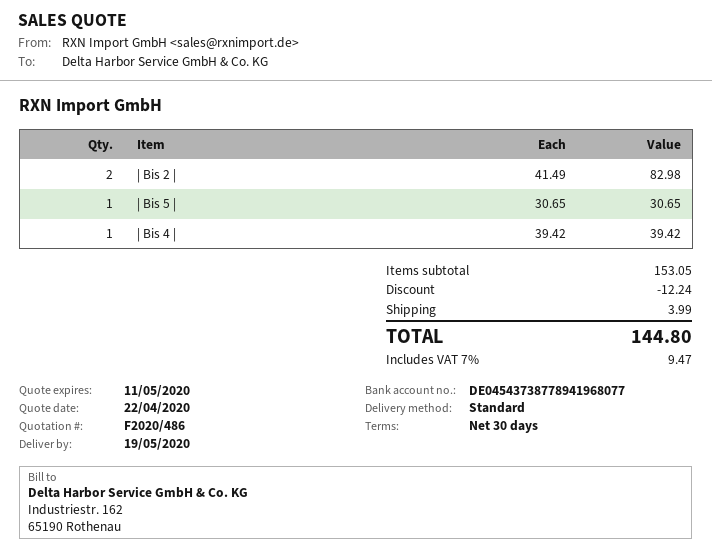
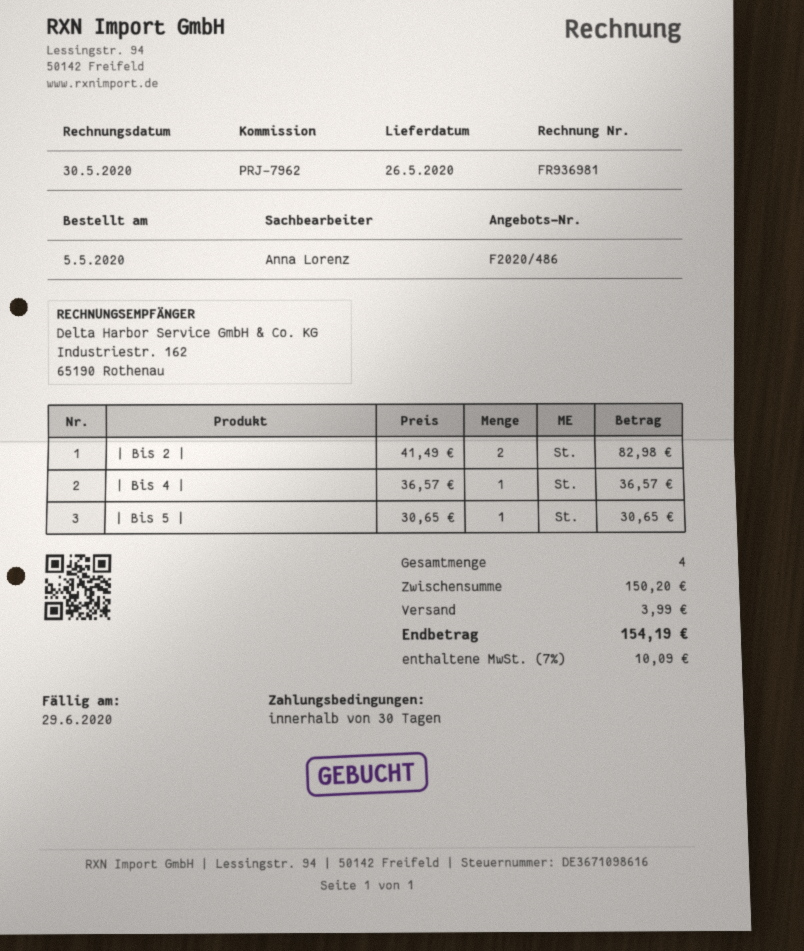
delivery date: 2020-05-19 -> 2020-05-26
| Bis 4 |: 1 x 39.42 = 39.42 -> 1 x 36.57 = 36.57
subtotal: 153.05 -> 150.20
discount: 12.24 -> none
tax: 7% = 9.47 -> 7% = 10.09
total: 144.80 -> 154.19

